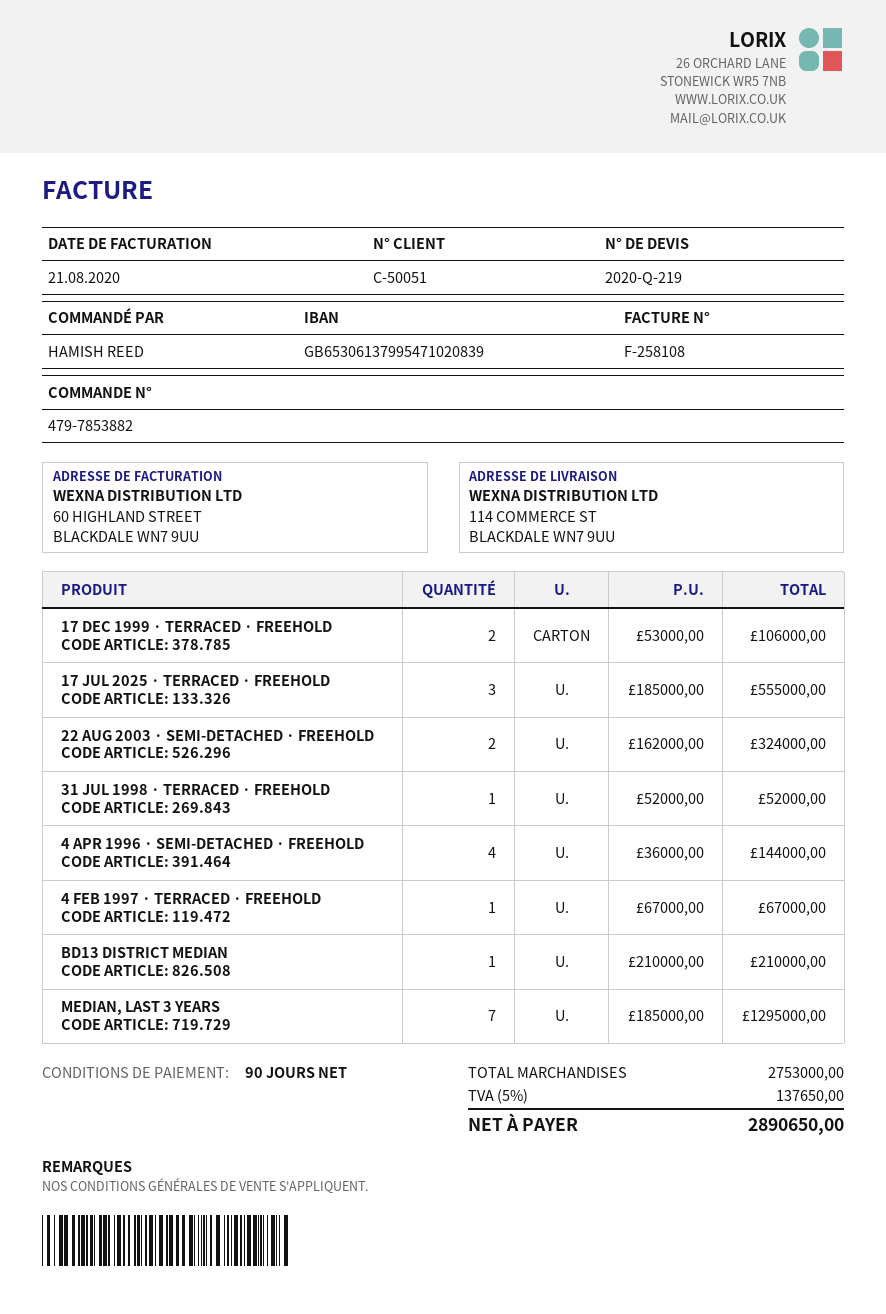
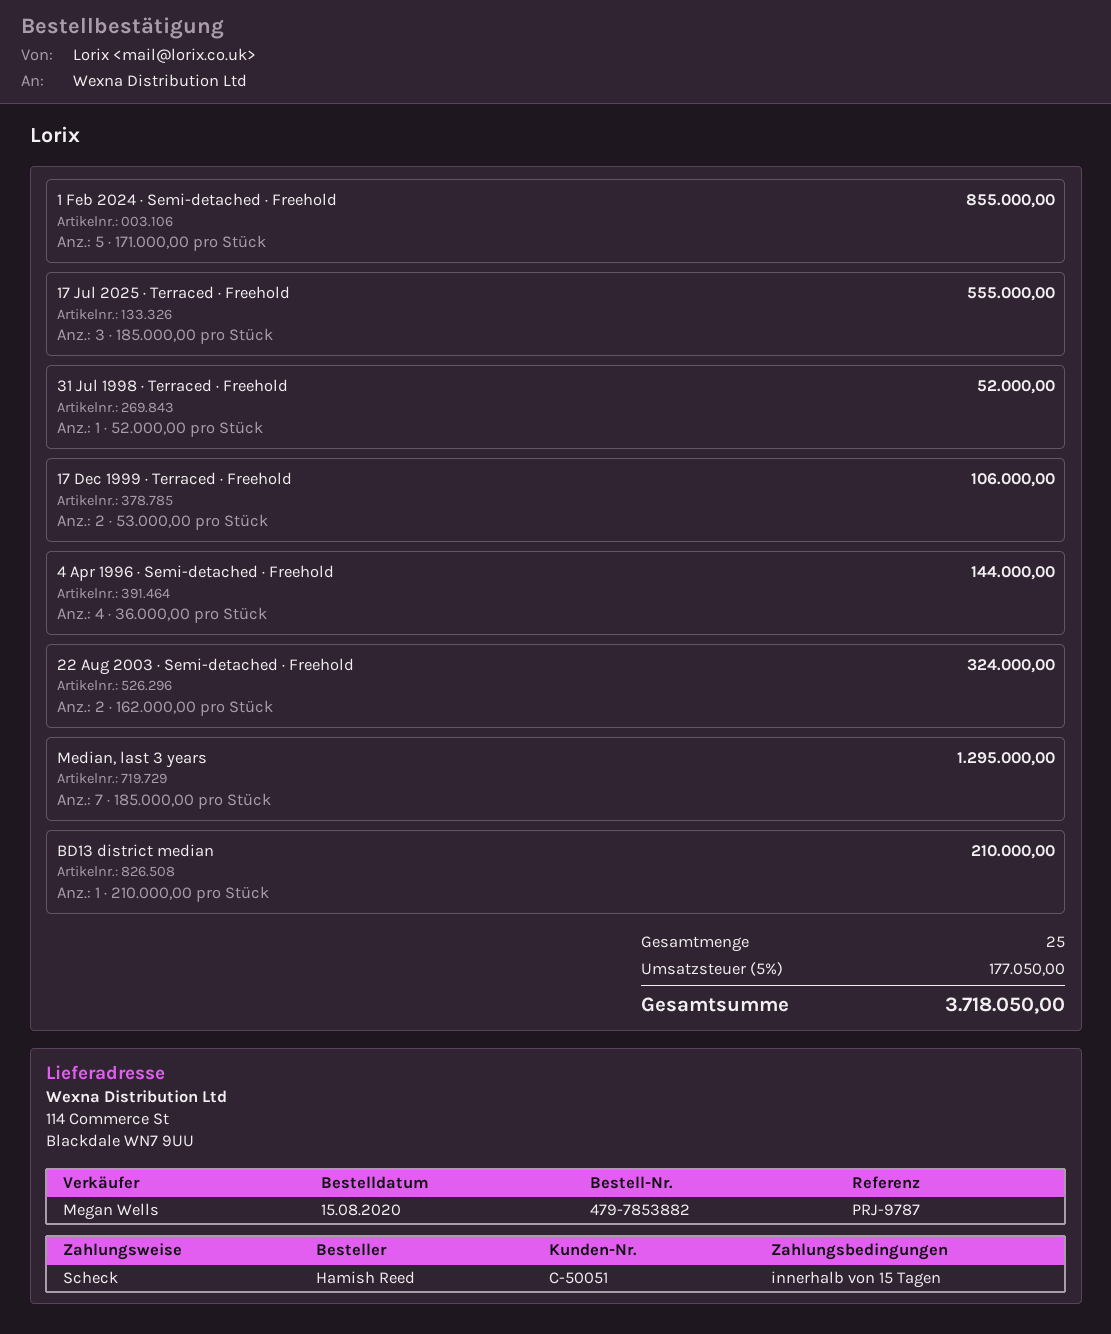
payment terms: 90 days -> 15 days
4 FEB 1997 · TERRACED · FREEHOLD: 1 x 67000.00 = 67000.00 -> none
1 Feb 2024 · Semi-detached · Freehold: none -> 5 x 171000.00 = 855000.00
tax: 5% = 137650.00 -> 5% = 177050.00
total: 2890650.00 -> 3718050.00

